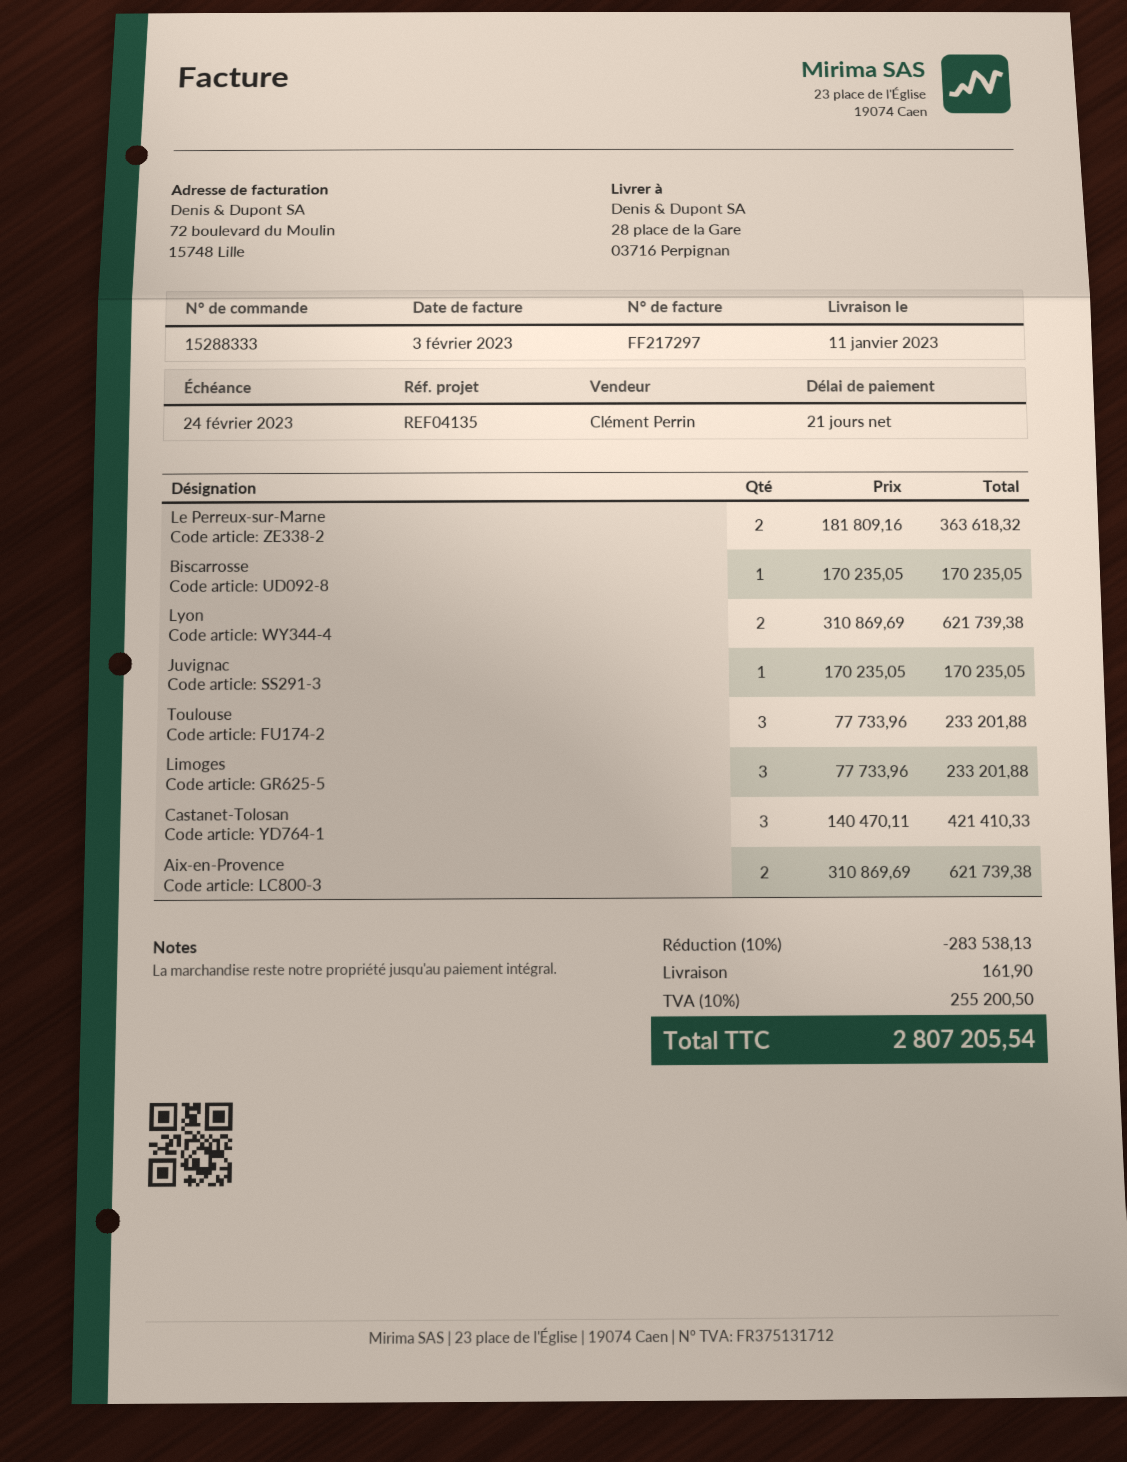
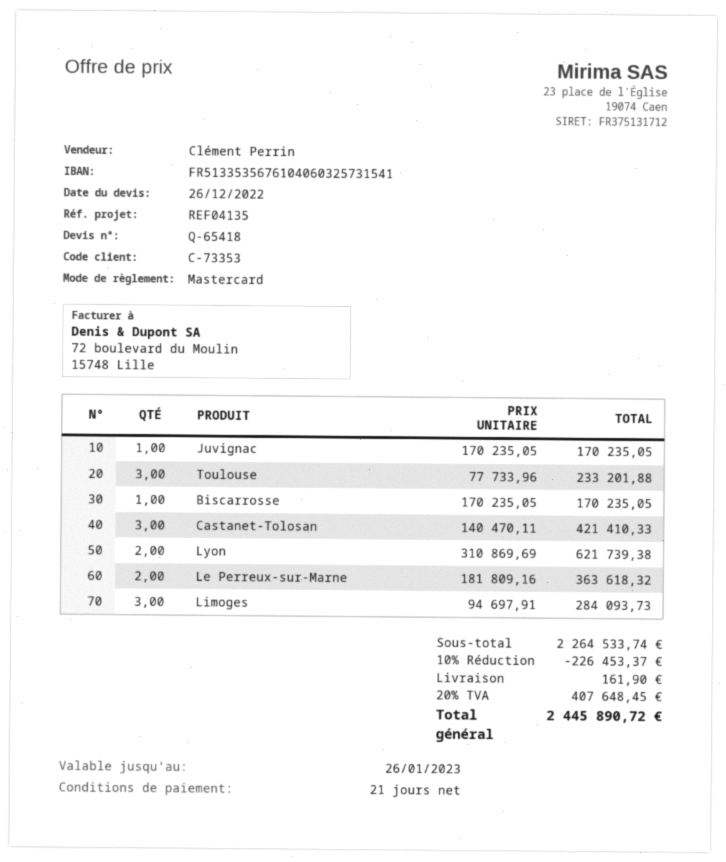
Limoges: 3 x 77733.96 = 233201.88 -> 3 x 94697.91 = 284093.73
Aix-en-Provence: 2 x 310869.69 = 621739.38 -> none
discount: 10% = 283538.13 -> 10% = 226453.37
tax: 10% = 255200.50 -> 20% = 407648.45
total: 2807205.54 -> 2445890.72

